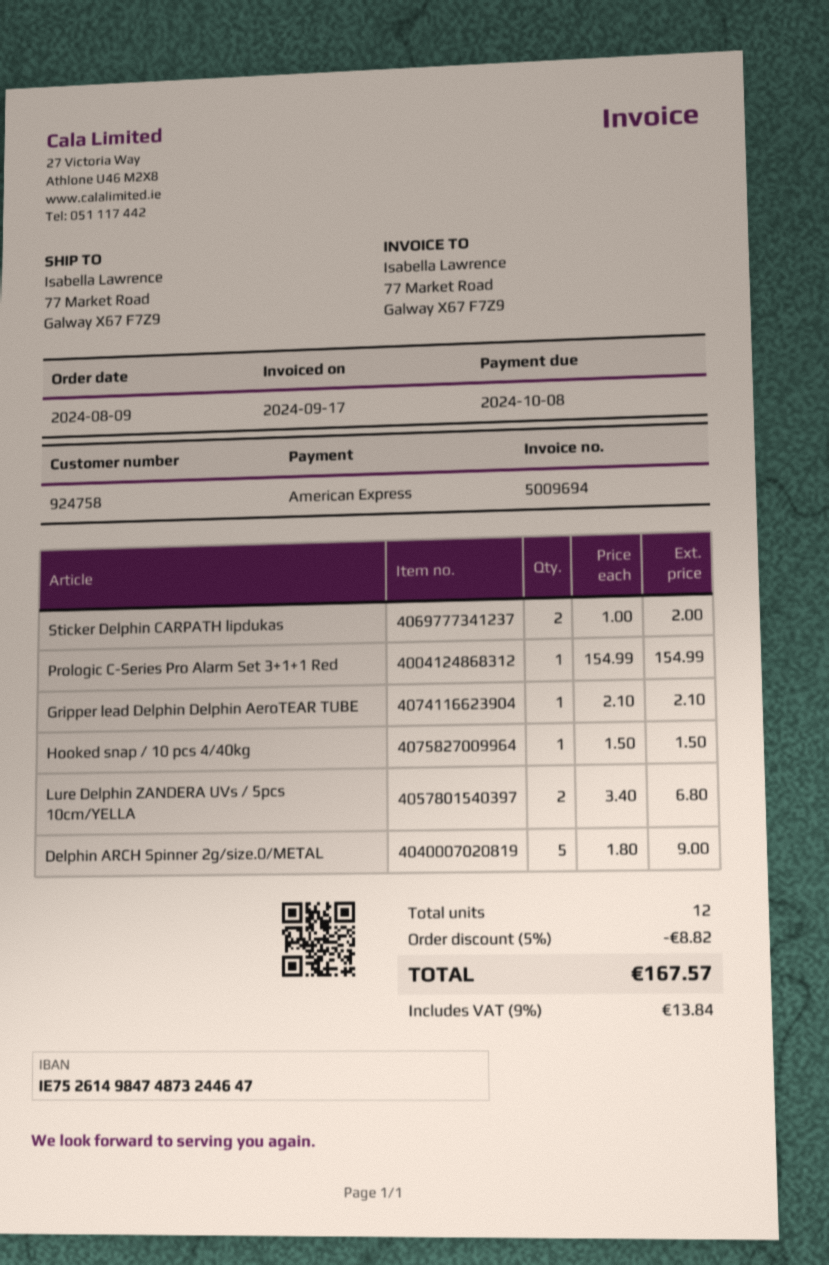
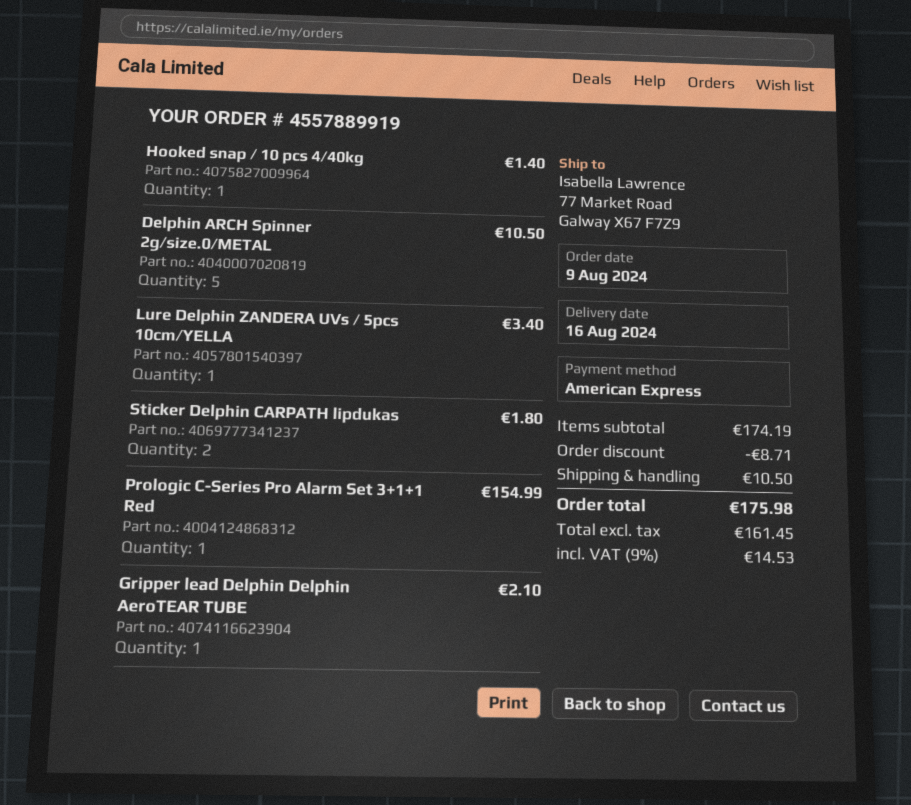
Sticker Delphin CARPATH lipdukas: 2 for 2.00 -> 2 for 1.80
Hooked snap / 10 pcs 4/40kg: 1 for 1.50 -> 1 for 1.40
Lure Delphin ZANDERA UVs / 5pcs 10cm/YELLA: 2 for 6.80 -> 1 for 3.40
Delphin ARCH Spinner 2g/size.0/METAL: 5 for 9.00 -> 5 for 10.50
discount: 8.82 -> 8.71
shipping: none -> 10.50
tax: 9% = 13.84 -> 9% = 14.53
total: 167.57 -> 175.98

